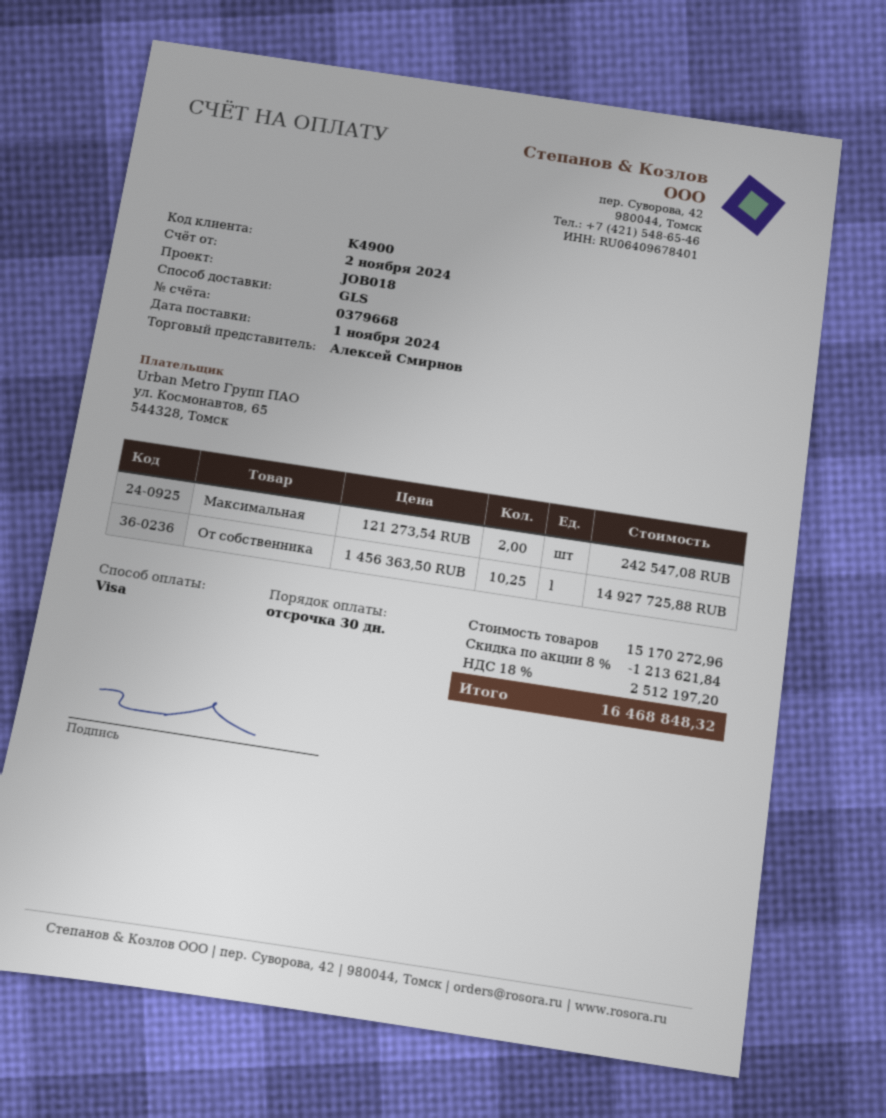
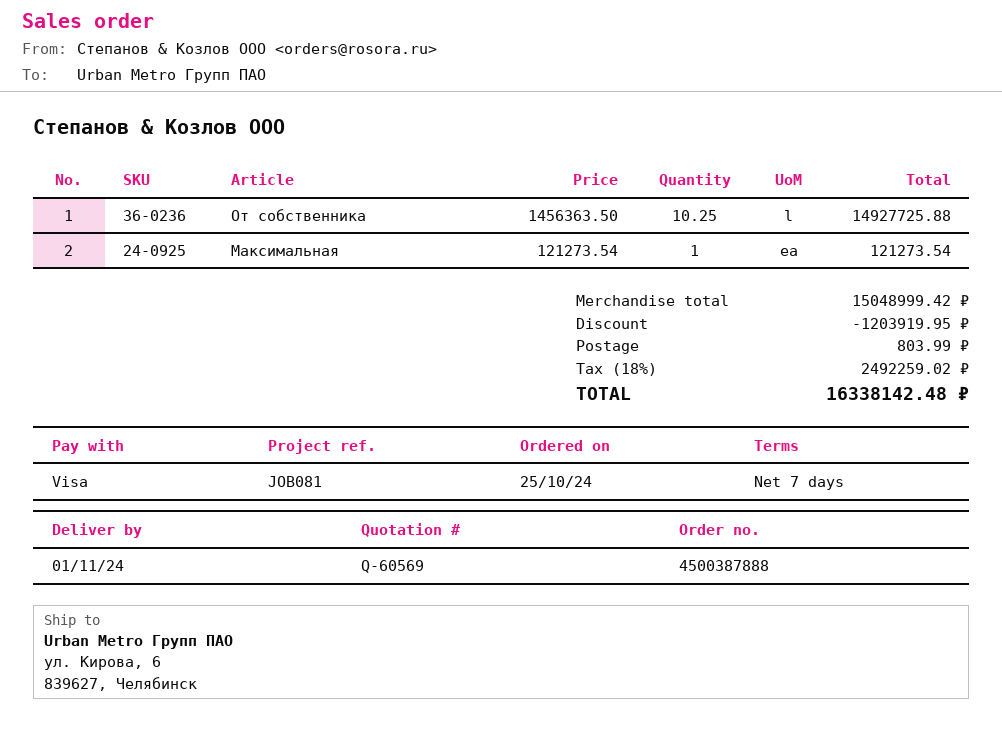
payment terms: 30 days -> 7 days
reference: JOB018 -> JOB081
Максимальная: 2 x 121273.54 = 242547.08 -> 1 x 121273.54 = 121273.54
subtotal: 15170272.96 -> 15048999.42
discount: 1213621.84 -> 1203919.95
shipping: none -> 803.99
tax: 18% = 2512197.20 -> 18% = 2492259.02
total: 16468848.32 -> 16338142.48

